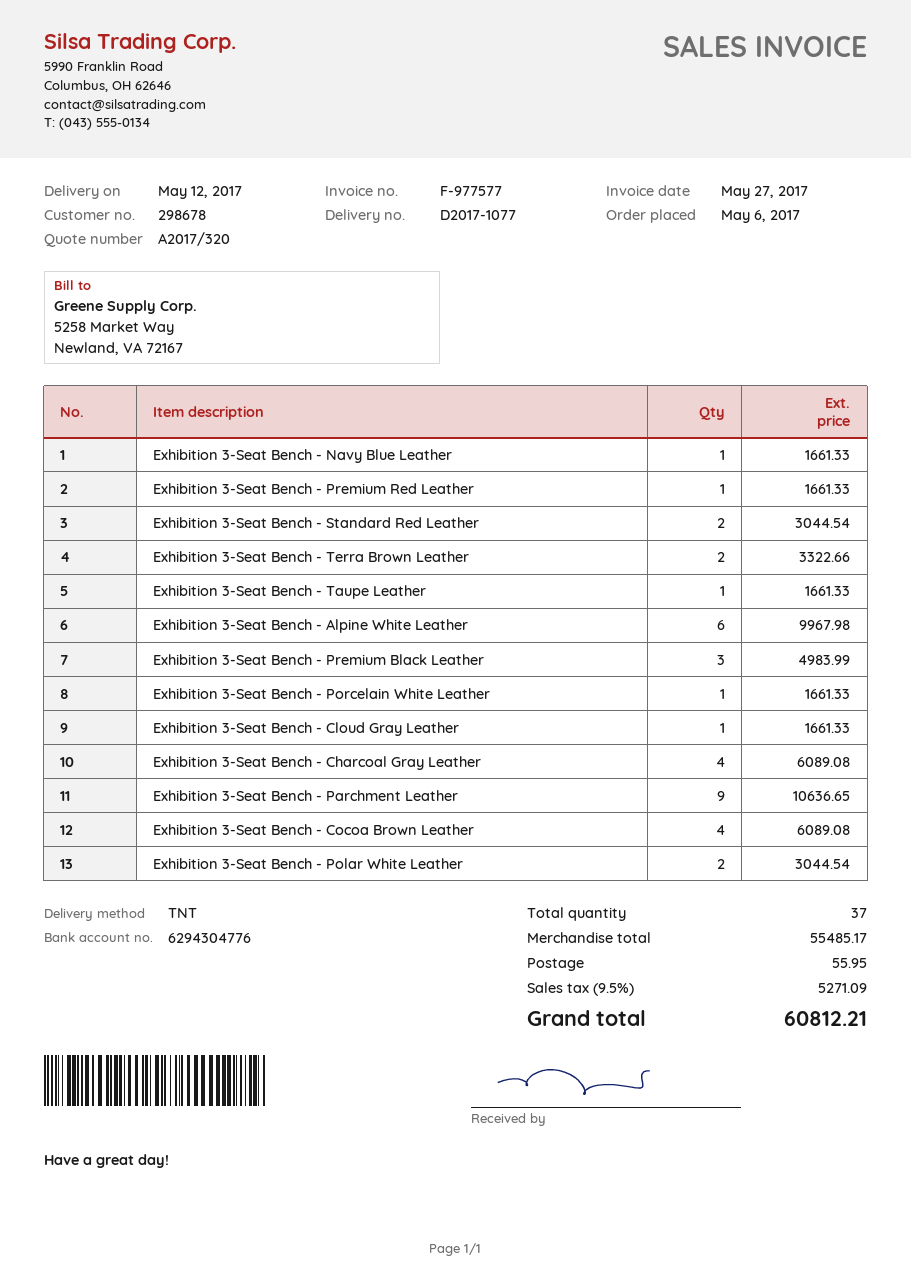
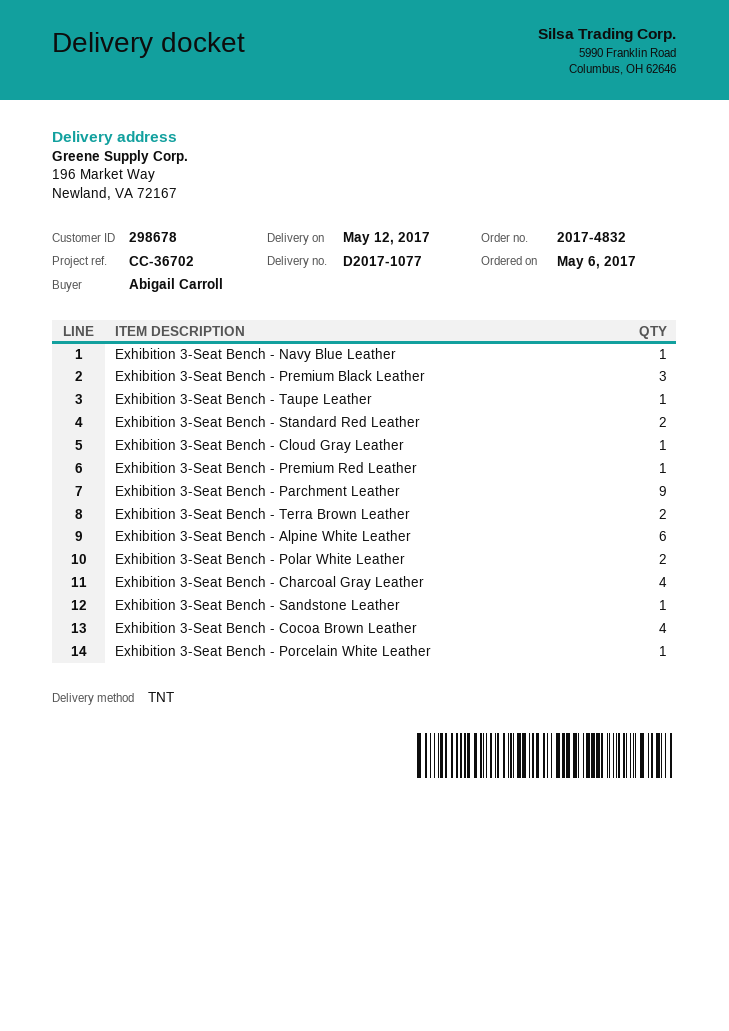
Exhibition 3-Seat Bench - Sandstone Leather: none -> 1

